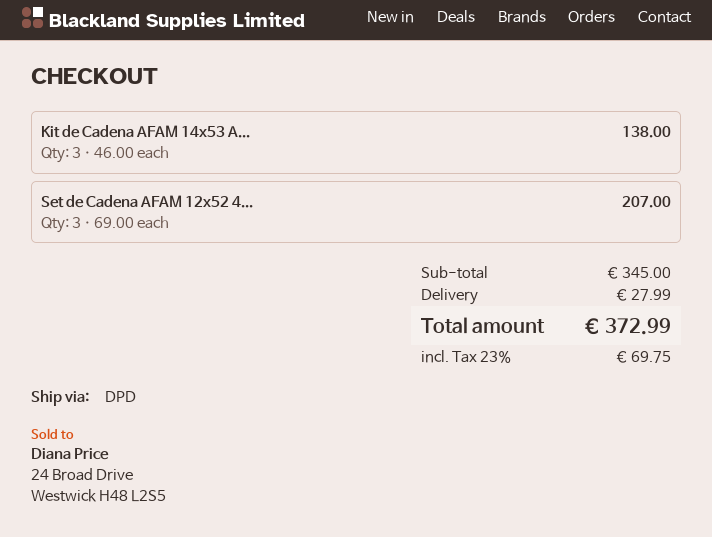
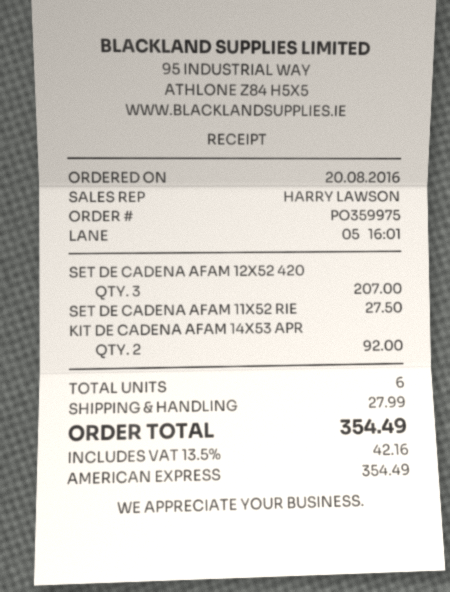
Kit de Cadena AFAM 14x53 A...: 3 for 138.00 -> 2 for 92.00
SET DE CADENA AFAM 11X52 RIE: none -> 1 for 27.50
tax: 23% = 69.75 -> 13.5% = 42.16
total: 372.99 -> 354.49

